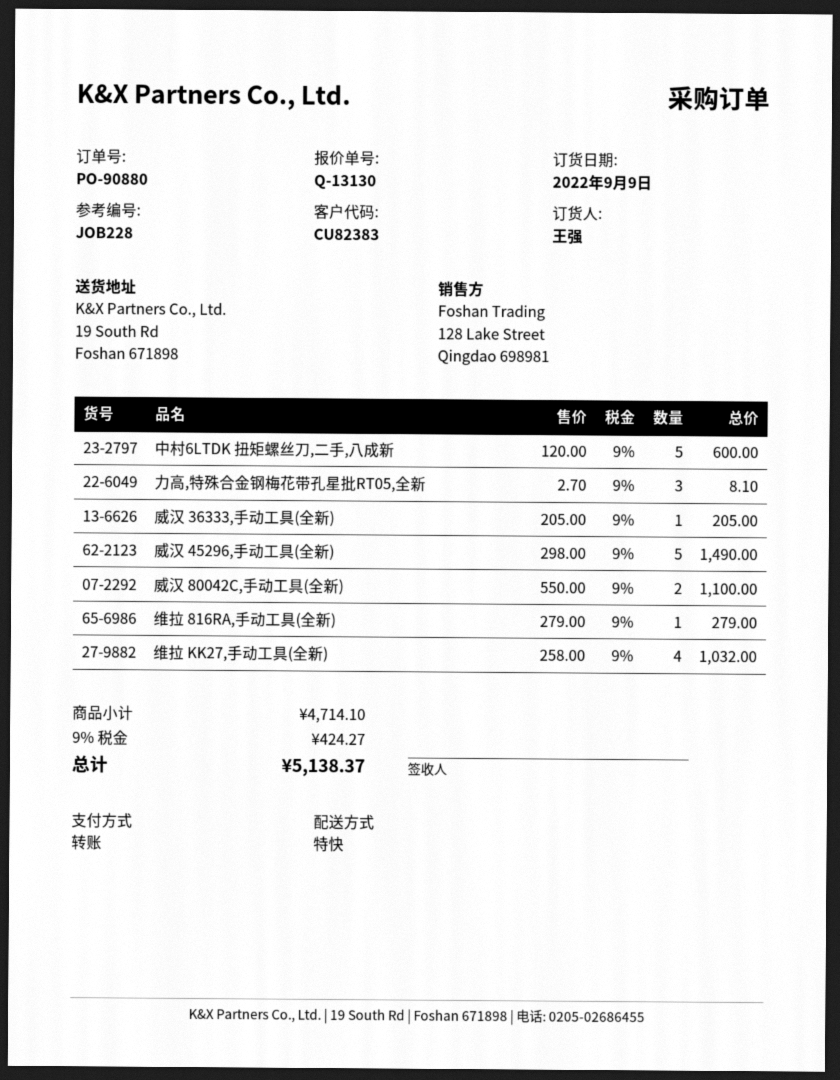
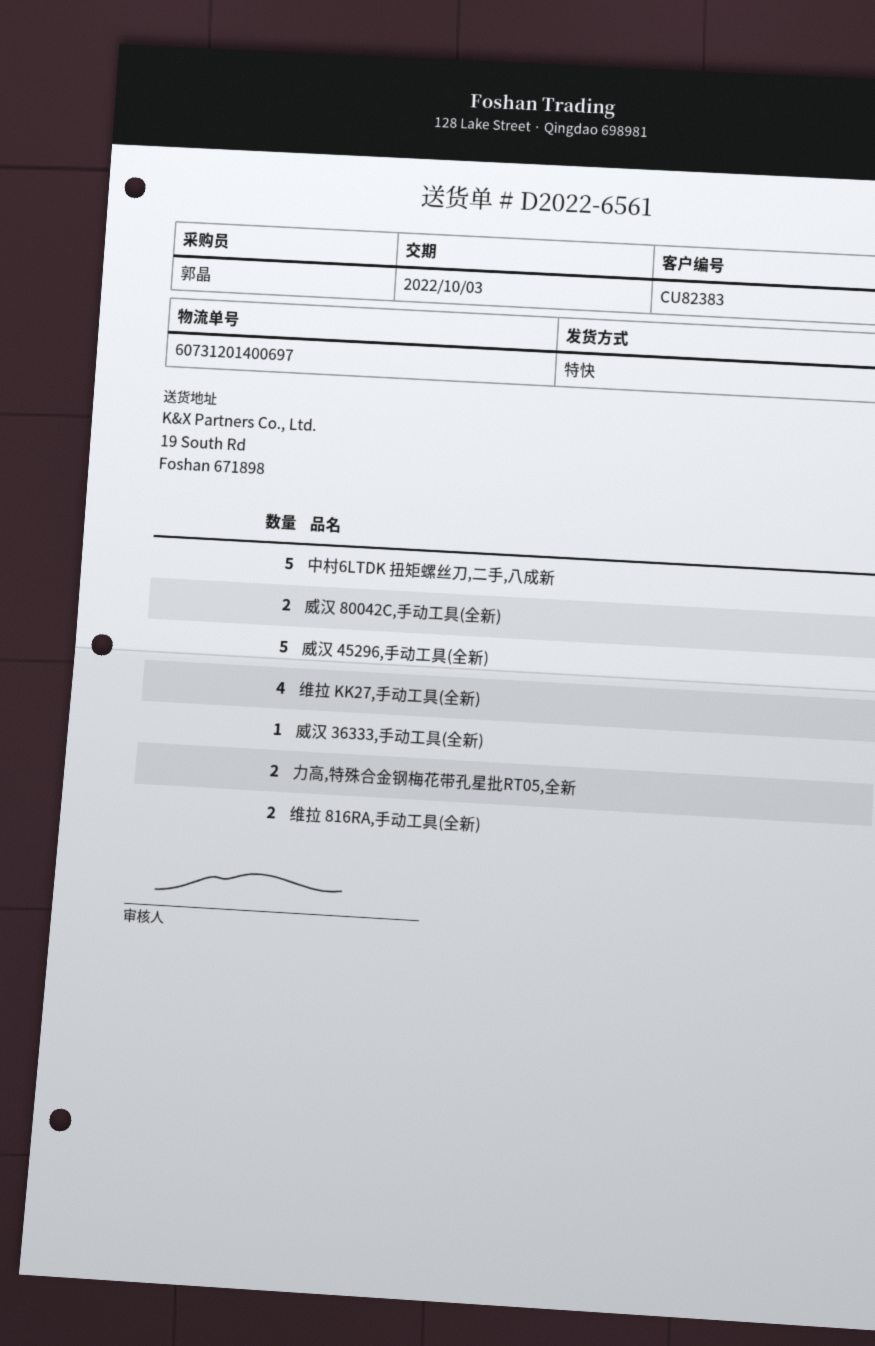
ordered by: 王强 -> 郭晶
力高,特殊合金钢梅花带孔星批RT05,全新: 3 -> 2
维拉 816RA,手动工具(全新): 1 -> 2

